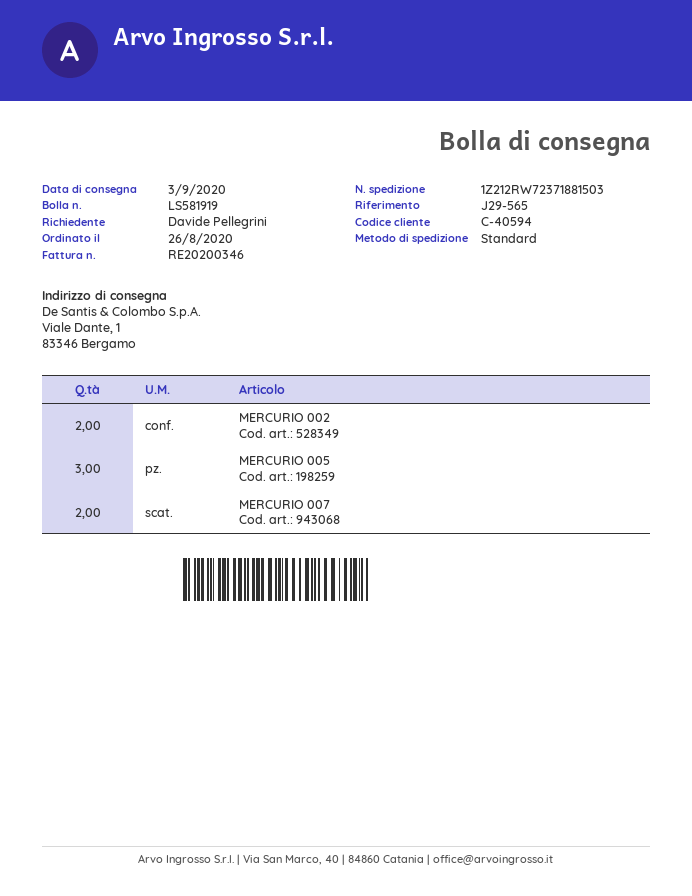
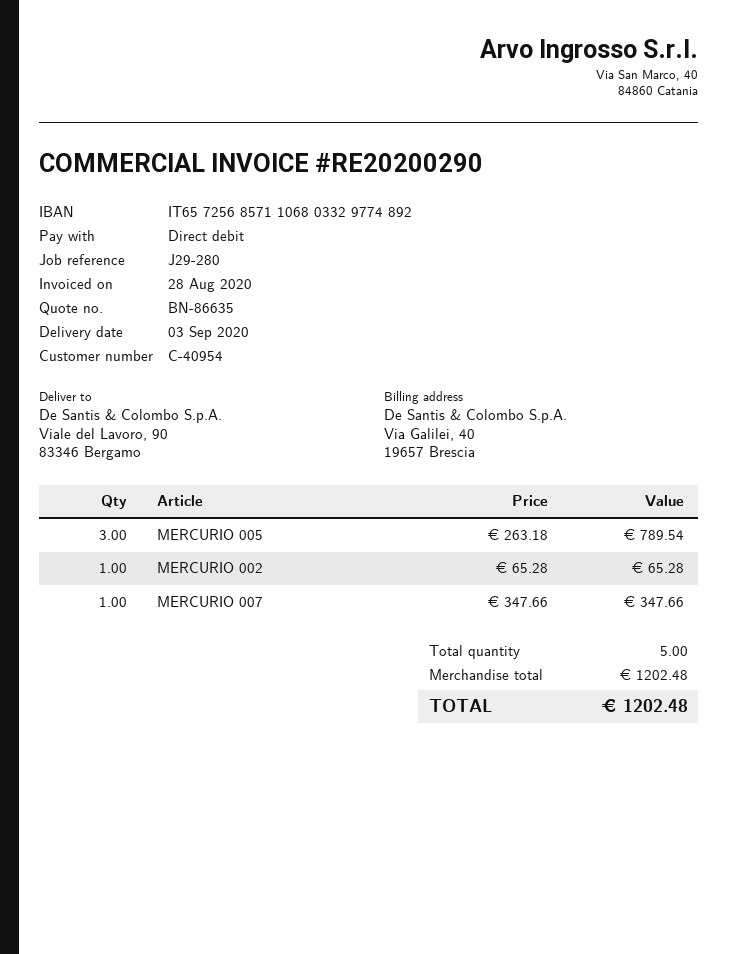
invoice number: RE20200346 -> RE20200290
customer number: C-40594 -> C-40954
reference: J29-565 -> J29-280
ship to: Viale Dante, 1, 83346 Bergamo -> Viale del Lavoro, 90, 83346 Bergamo
MERCURIO 002: 2 -> 1
MERCURIO 007: 2 -> 1

